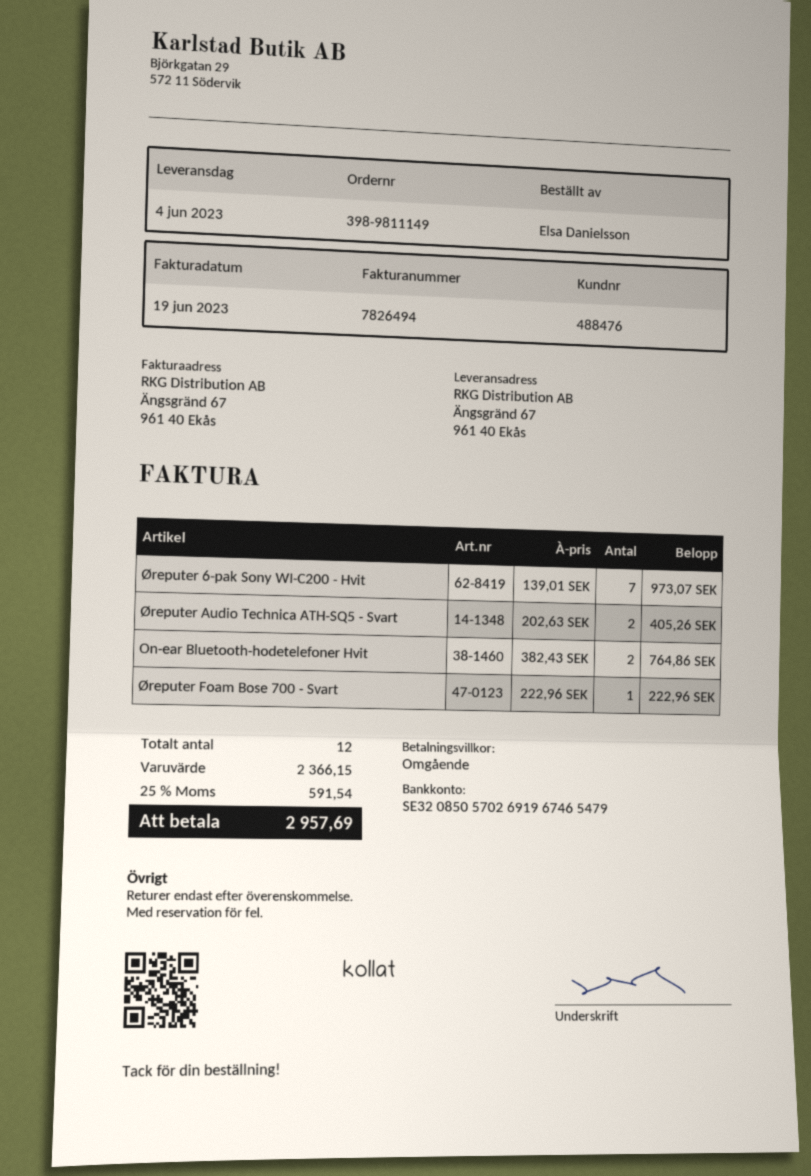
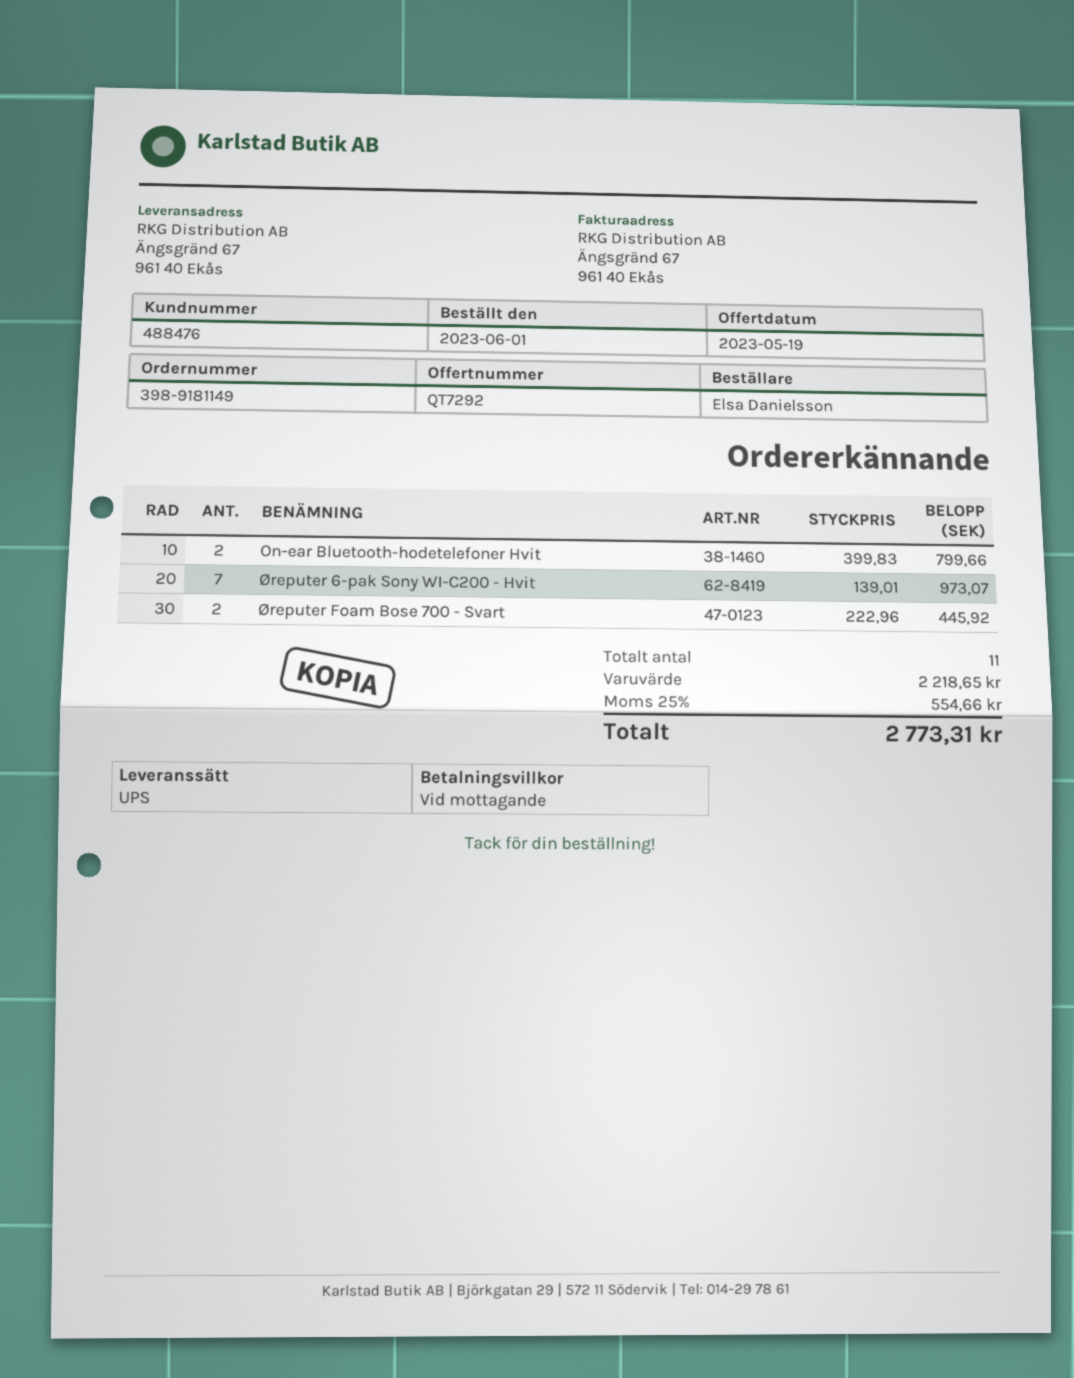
order number: 398-9811149 -> 398-9181149
Øreputer Audio Technica ATH-SQ5 - Svart: 2 x 202.63 = 405.26 -> none
On-ear Bluetooth-hodetelefoner Hvit: 2 x 382.43 = 764.86 -> 2 x 399.83 = 799.66
Øreputer Foam Bose 700 - Svart: 1 x 222.96 = 222.96 -> 2 x 222.96 = 445.92
total quantity: 12 -> 11
subtotal: 2366.15 -> 2218.65
tax: 25% = 591.54 -> 25% = 554.66
total: 2957.69 -> 2773.31

